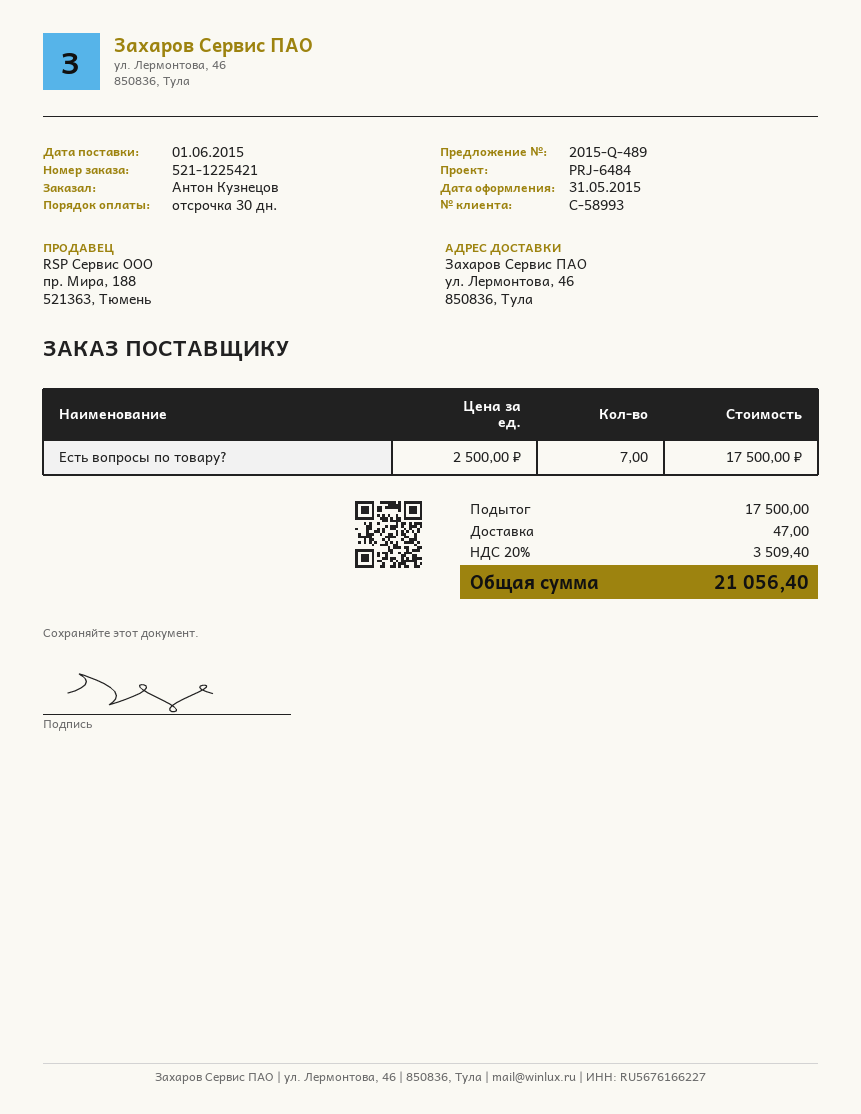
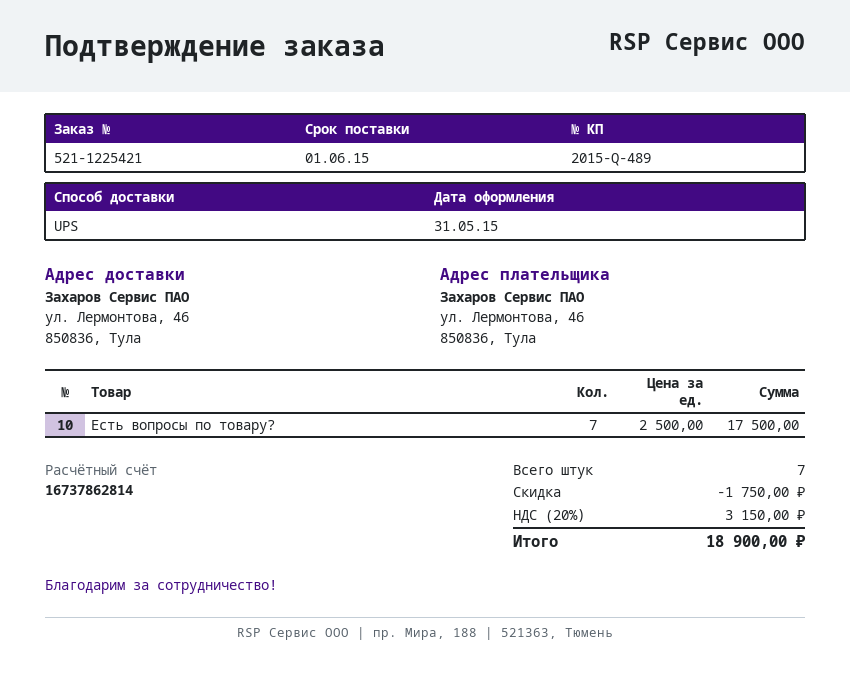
discount: none -> 1750.00
shipping: 47.00 -> none
tax: 20% = 3509.40 -> 20% = 3150.00
total: 21056.40 -> 18900.00

